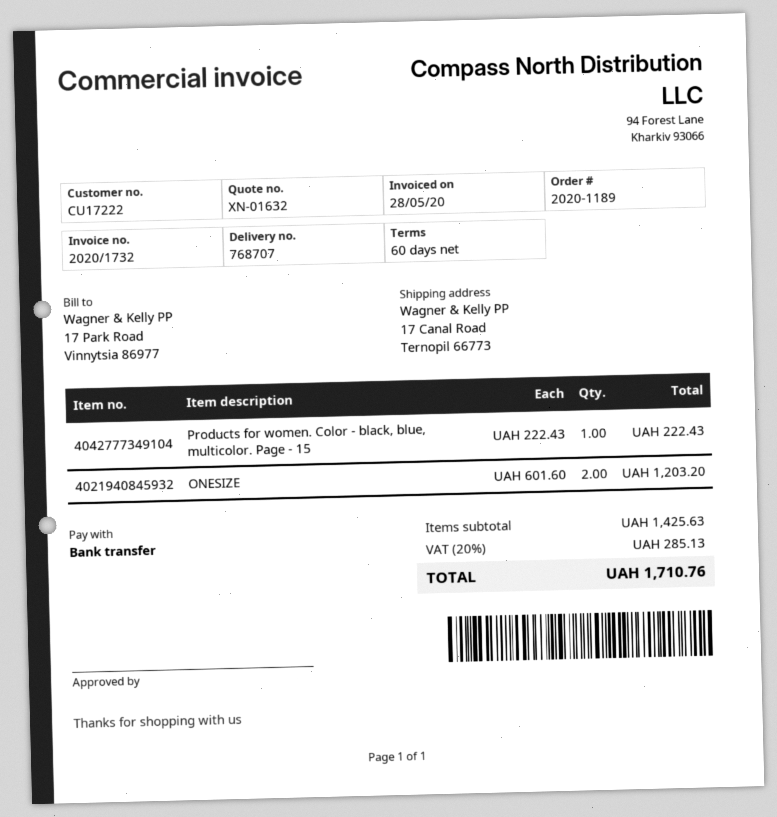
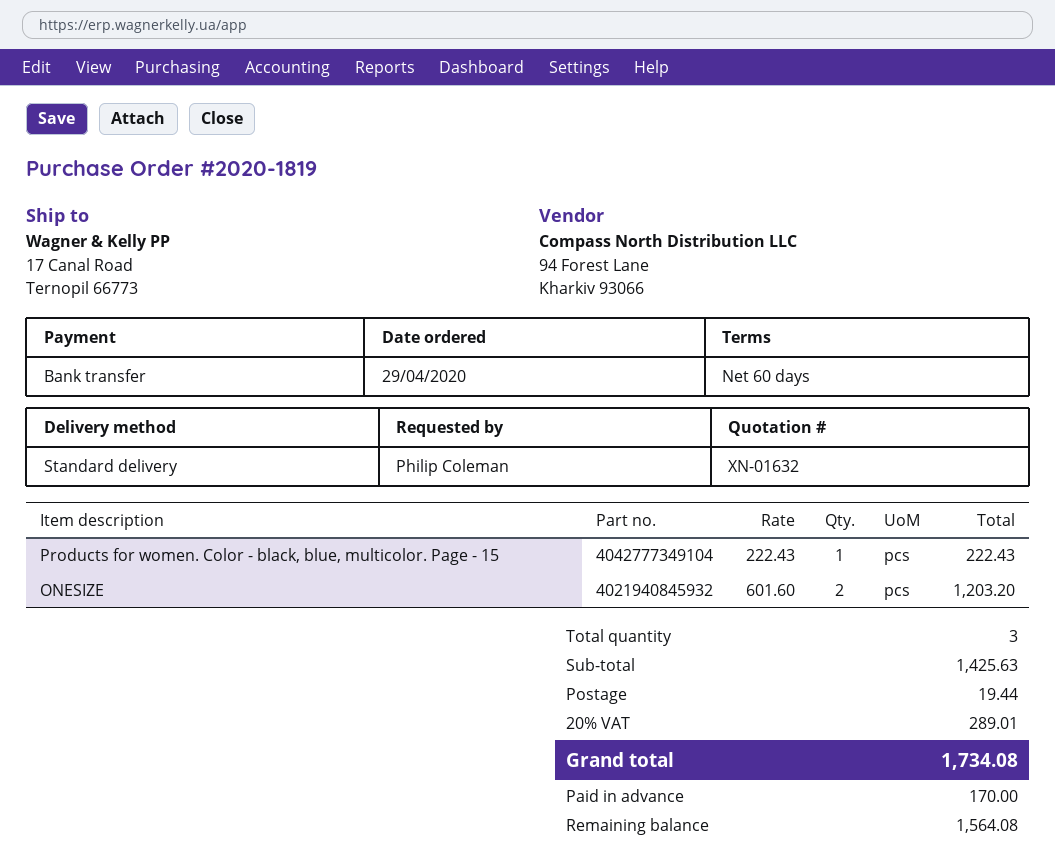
order number: 2020-1189 -> 2020-1819
shipping: none -> 19.44
tax: 20% = 285.13 -> 20% = 289.01
total: 1710.76 -> 1734.08

